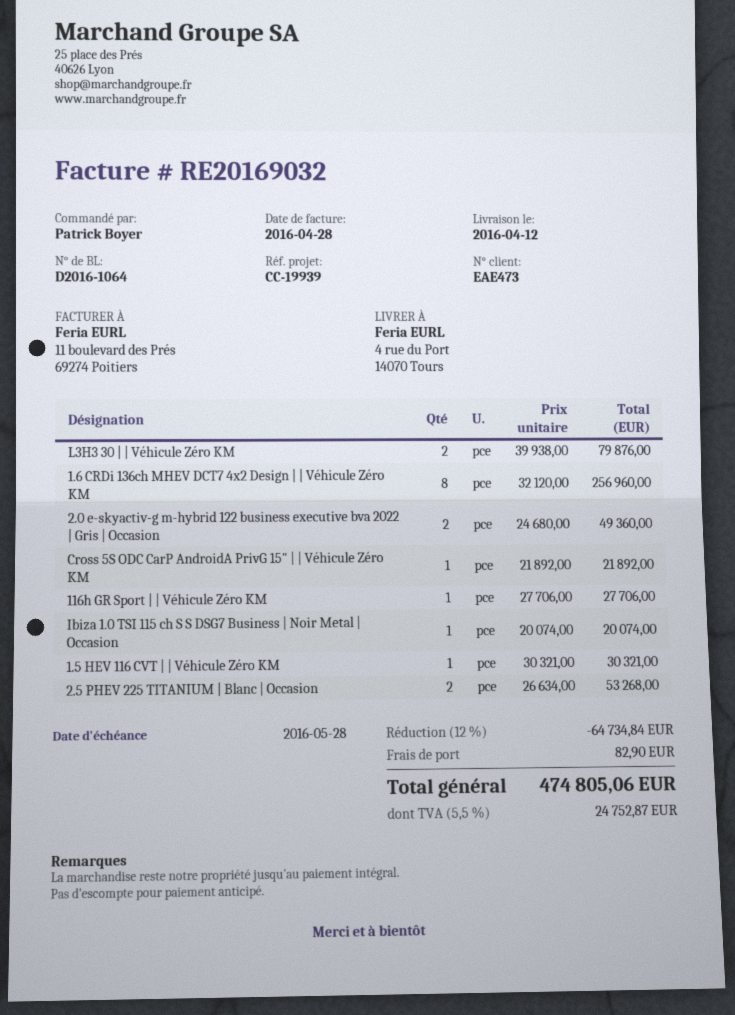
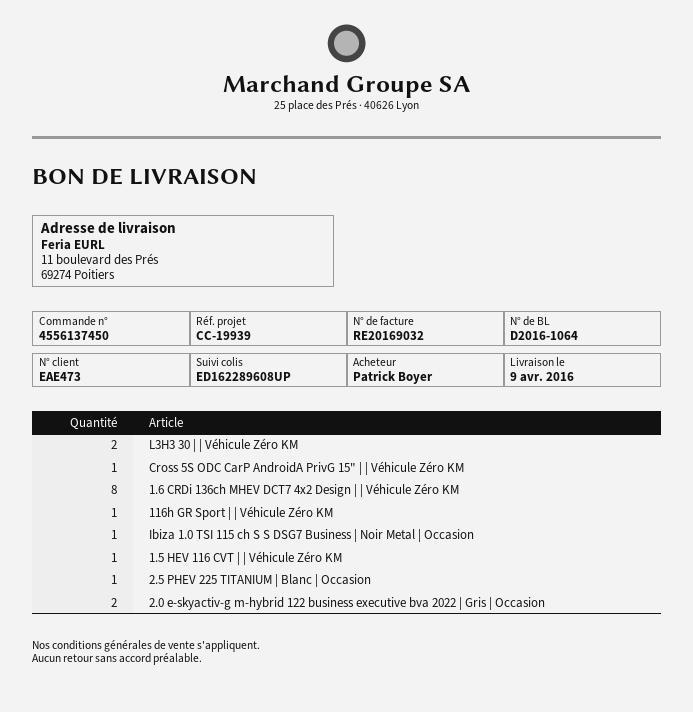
delivery date: 2016-04-12 -> 2016-04-09
ship to: 4 rue du Port, 14070 Tours -> 11 boulevard des Prés, 69274 Poitiers
2.5 PHEV 225 TITANIUM | Blanc | Occasion: 2 -> 1

